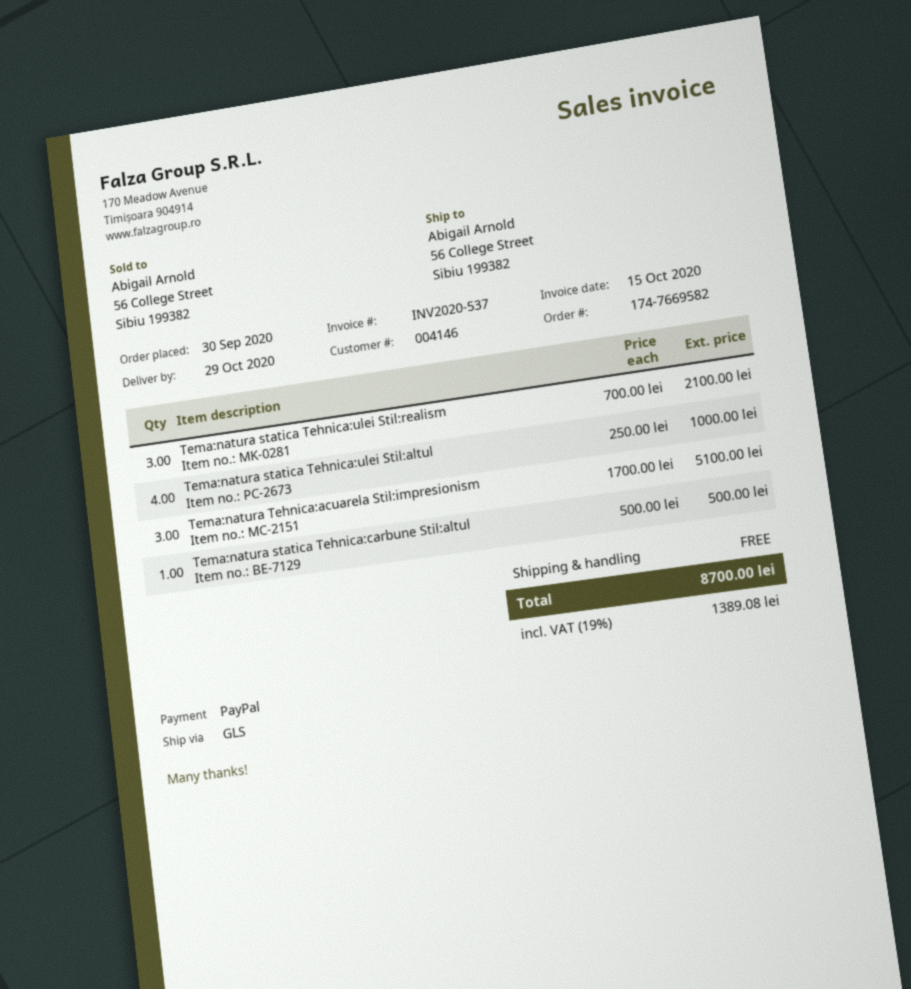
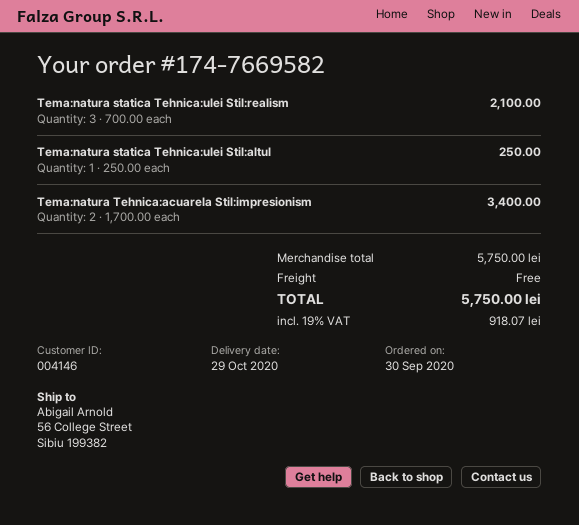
Tema:natura statica Tehnica:ulei Stil:altul: 4 x 250.00 = 1000.00 -> 1 x 250.00 = 250.00
Tema:natura Tehnica:acuarela Stil:impresionism: 3 x 1700.00 = 5100.00 -> 2 x 1700.00 = 3400.00
Tema:natura statica Tehnica:carbune Stil:altul: 1 x 500.00 = 500.00 -> none
tax: 19% = 1389.08 -> 19% = 918.07
total: 8700.00 -> 5750.00

